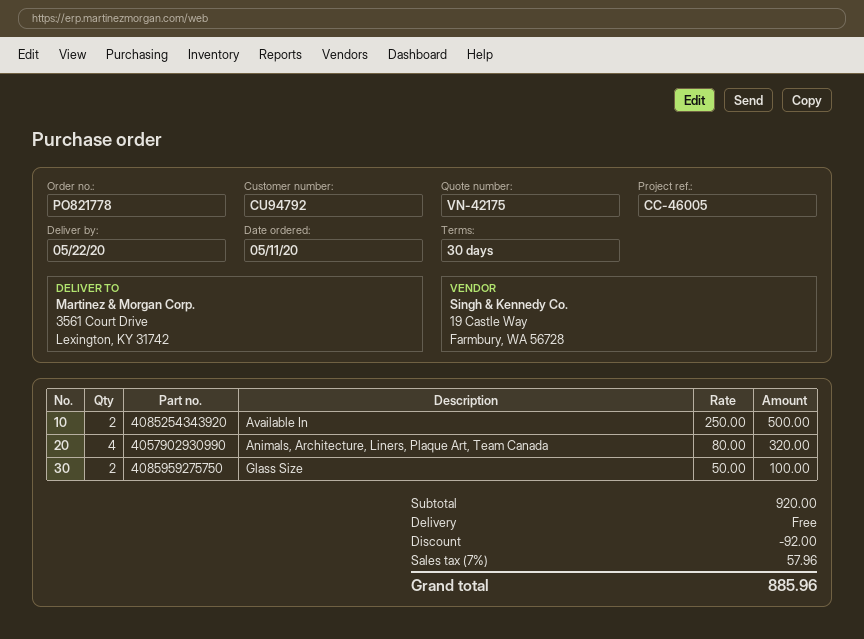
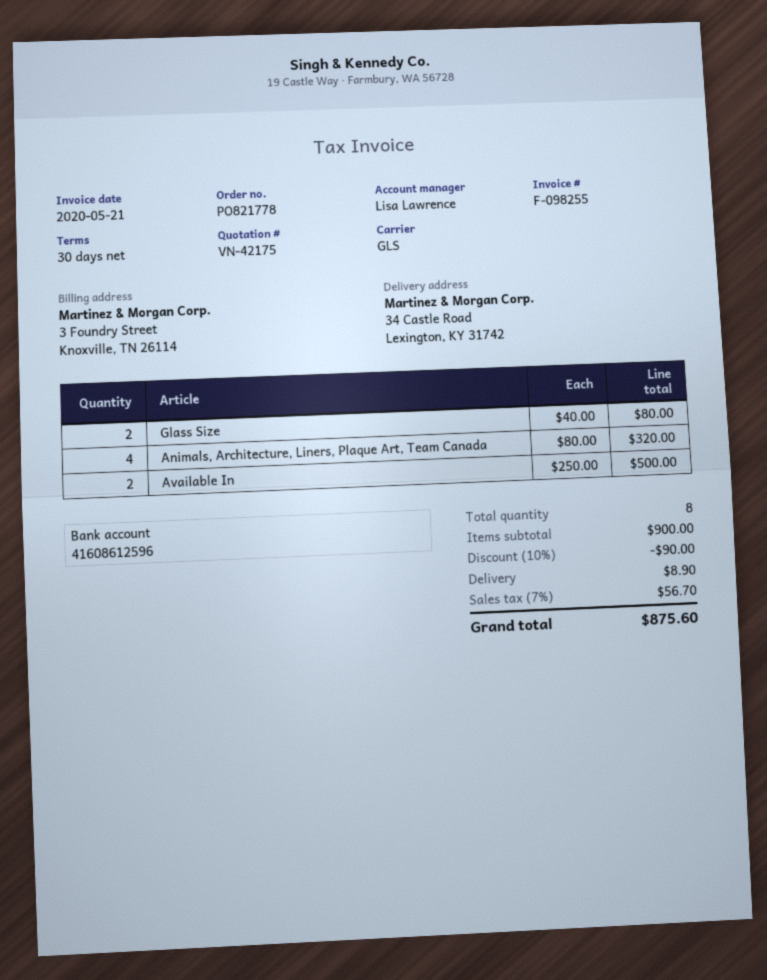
ship to: 3561 Court Drive, Lexington, KY 31742 -> 34 Castle Road, Lexington, KY 31742
Glass Size: 2 x 50.00 = 100.00 -> 2 x 40.00 = 80.00
subtotal: 920.00 -> 900.00
discount: 92.00 -> 90.00
shipping: 0.00 -> 8.90
tax: 7% = 57.96 -> 7% = 56.70
total: 885.96 -> 875.60

